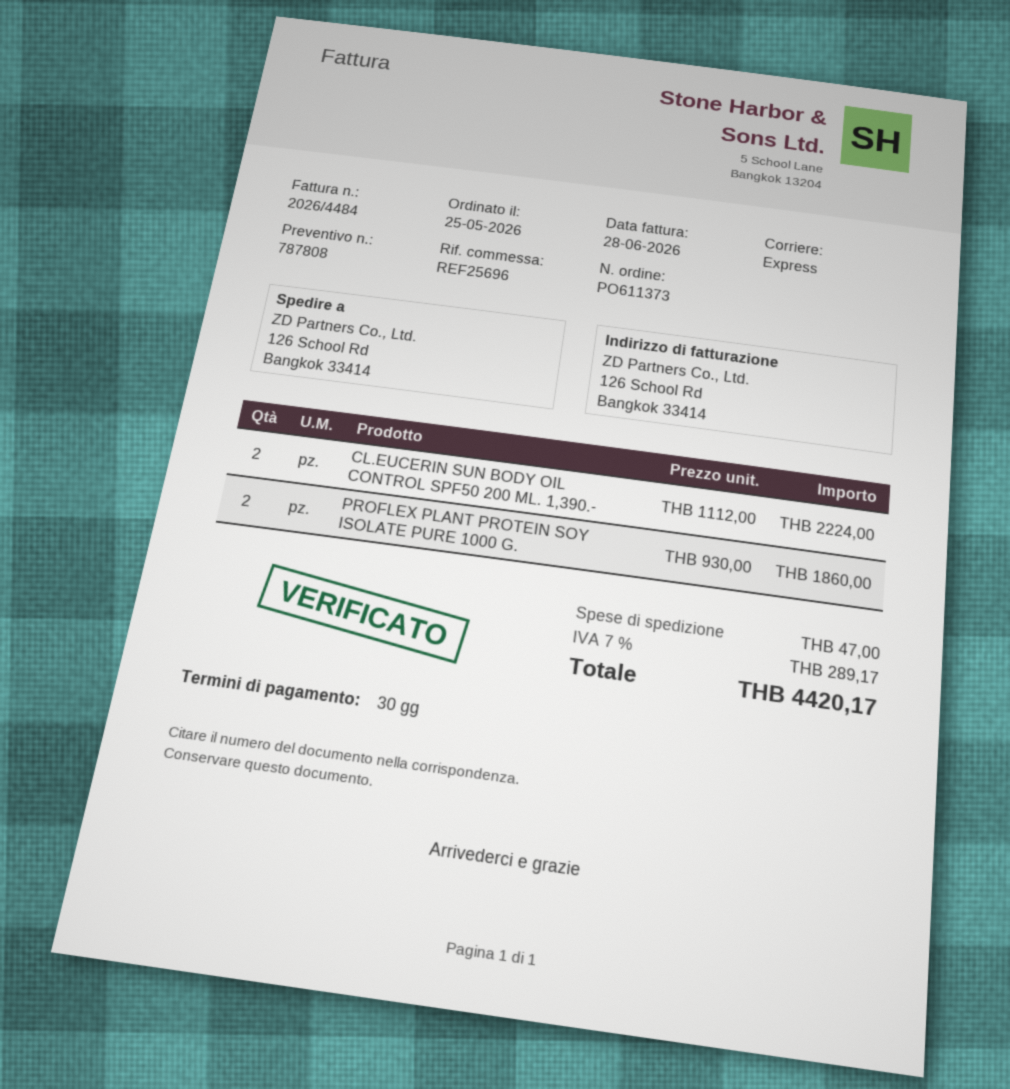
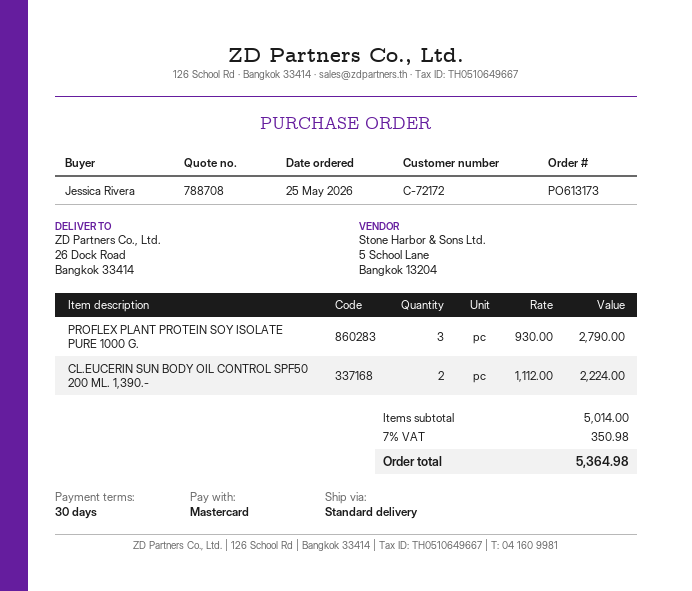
quote number: 787808 -> 788708
order number: PO611373 -> PO613173
shipping method: express -> standard
ship to: 126 School Rd, Bangkok 33414 -> 26 Dock Road, Bangkok 33414
PROFLEX PLANT PROTEIN SOY ISOLATE PURE 1000 G.: 2 x 930.00 = 1860.00 -> 3 x 930.00 = 2790.00
shipping: 47.00 -> none
tax: 7% = 289.17 -> 7% = 350.98
total: 4420.17 -> 5364.98

